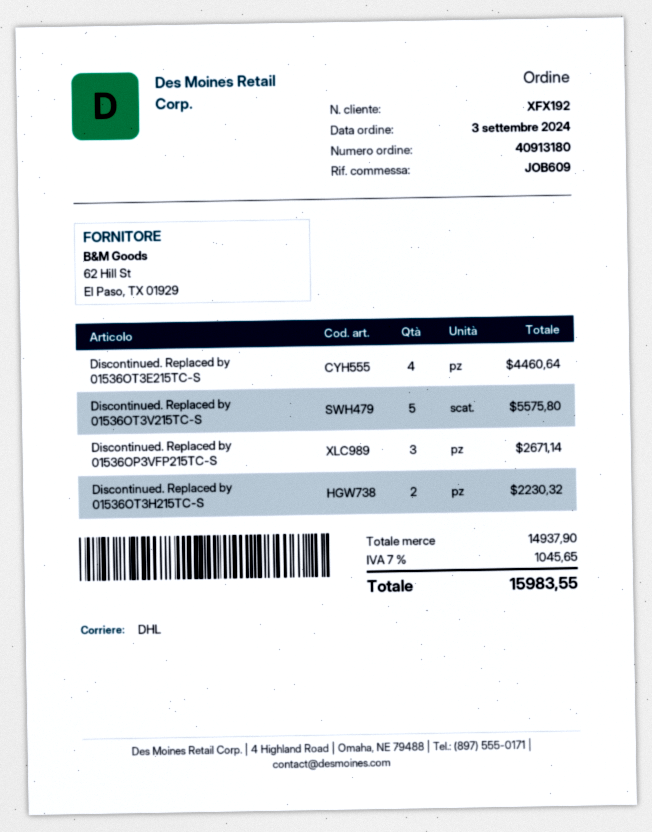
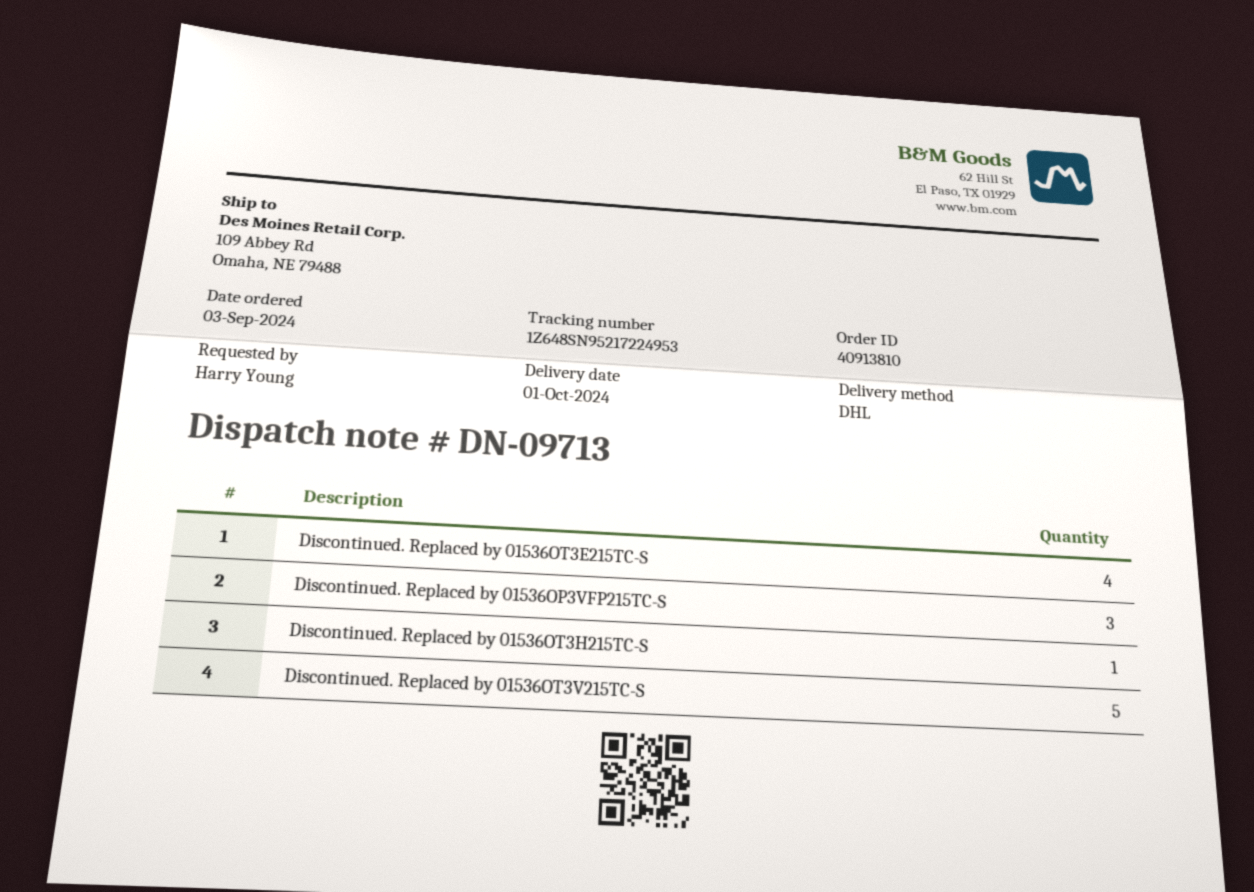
order number: 40913180 -> 40913810
Discontinued. Replaced by 01536OT3H215TC-S: 2 -> 1

